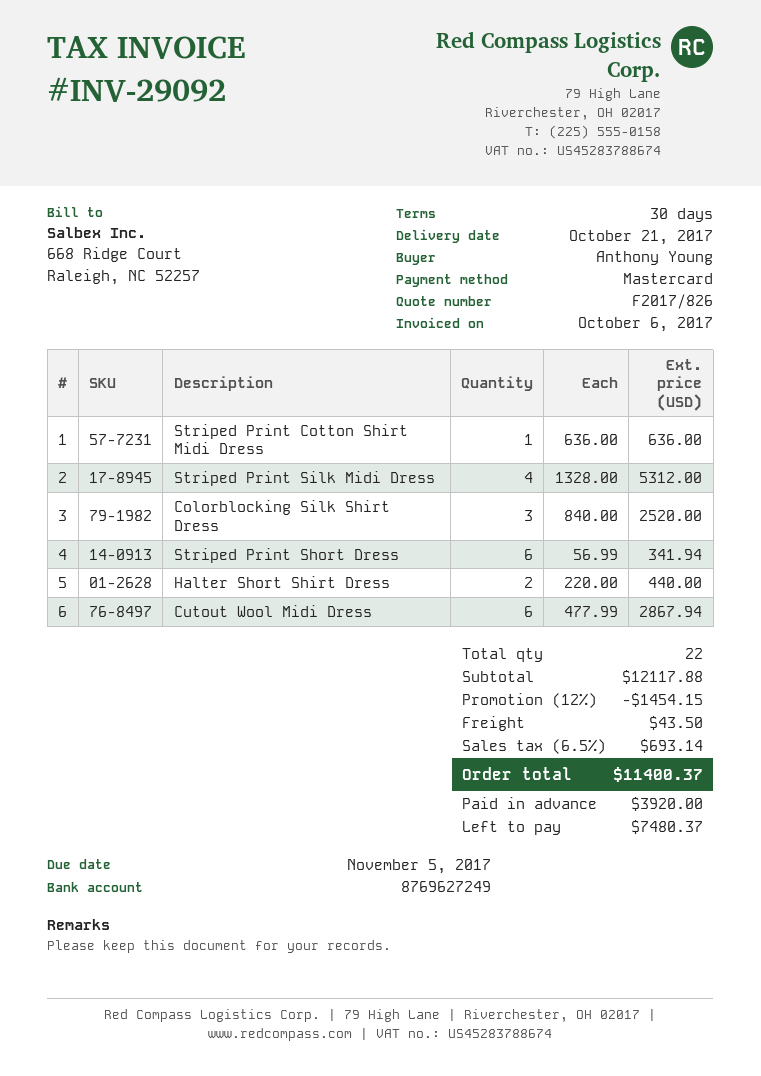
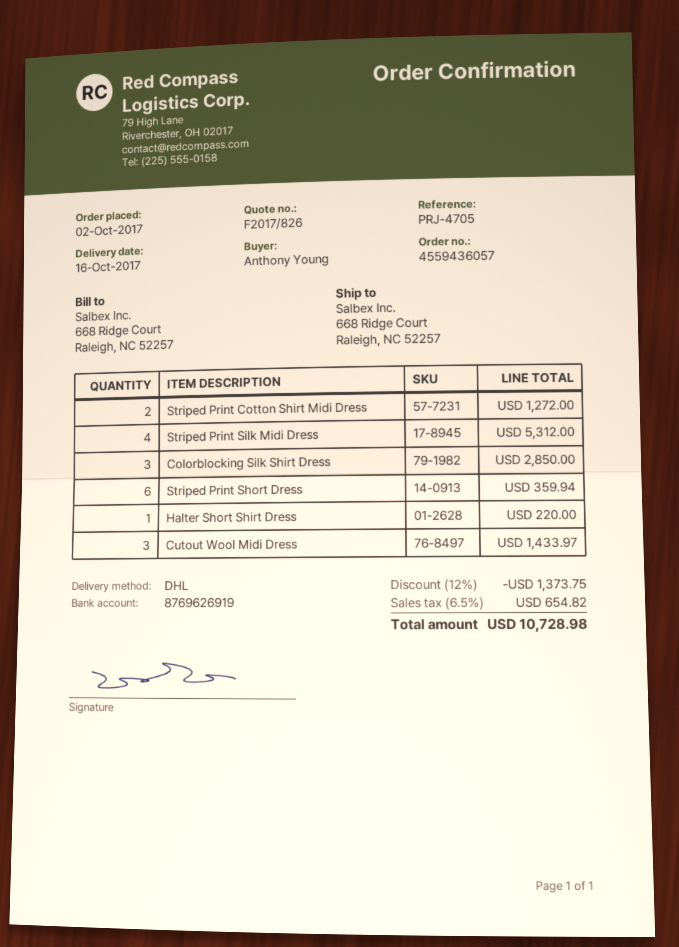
delivery date: 2017-10-21 -> 2017-10-16
bank account: 8769627249 -> 8769626919
Striped Print Cotton Shirt Midi Dress: 1 for 636.00 -> 2 for 1272.00
Colorblocking Silk Shirt Dress: 3 for 2520.00 -> 3 for 2850.00
Striped Print Short Dress: 6 for 341.94 -> 6 for 359.94
Halter Short Shirt Dress: 2 for 440.00 -> 1 for 220.00
Cutout Wool Midi Dress: 6 for 2867.94 -> 3 for 1433.97
discount: 12% = 1454.15 -> 12% = 1373.75
shipping: 43.50 -> none
tax: 6.5% = 693.14 -> 6.5% = 654.82
total: 11400.37 -> 10728.98

